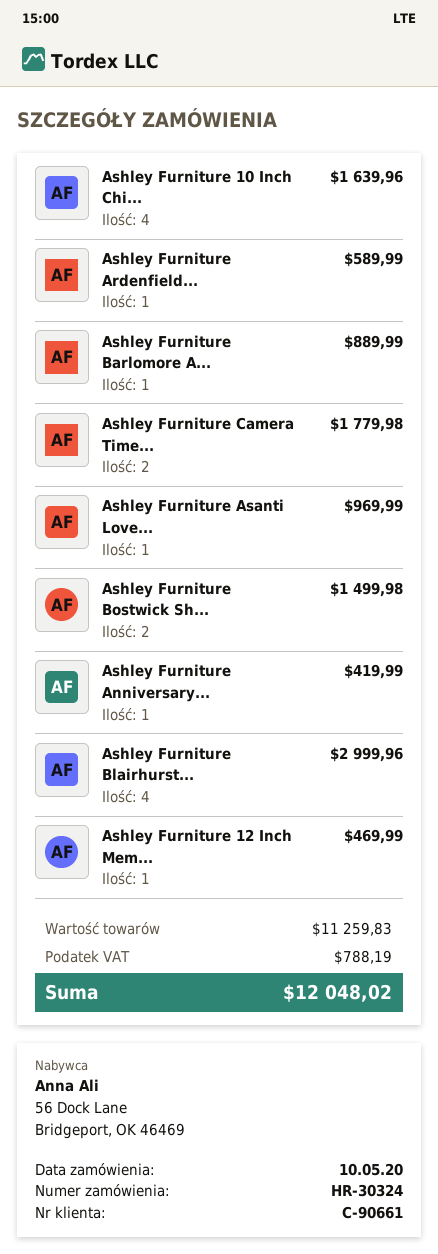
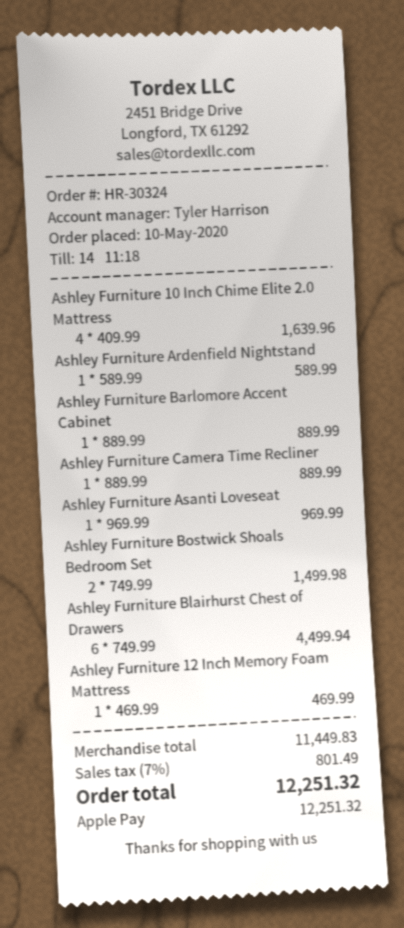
Ashley Furniture Camera Time...: 2 for 1779.98 -> 1 for 889.99
Ashley Furniture Anniversary...: 1 for 419.99 -> none
Ashley Furniture Blairhurst...: 4 for 2999.96 -> 6 for 4499.94
subtotal: 11259.83 -> 11449.83
tax: 788.19 -> 801.49
total: 12048.02 -> 12251.32

